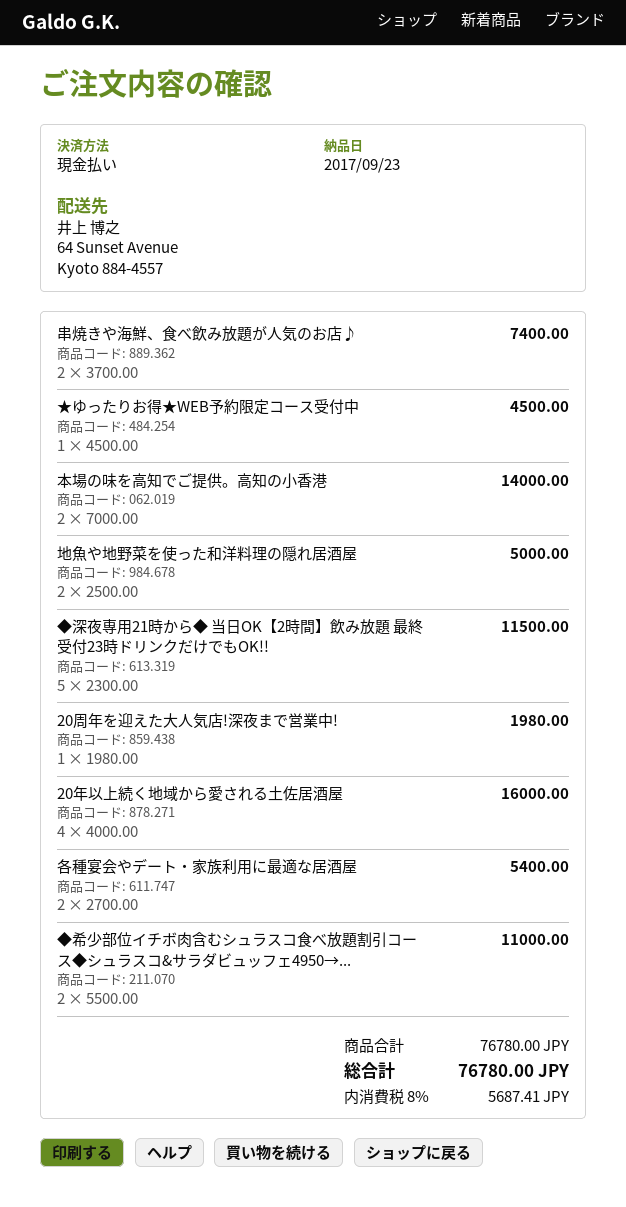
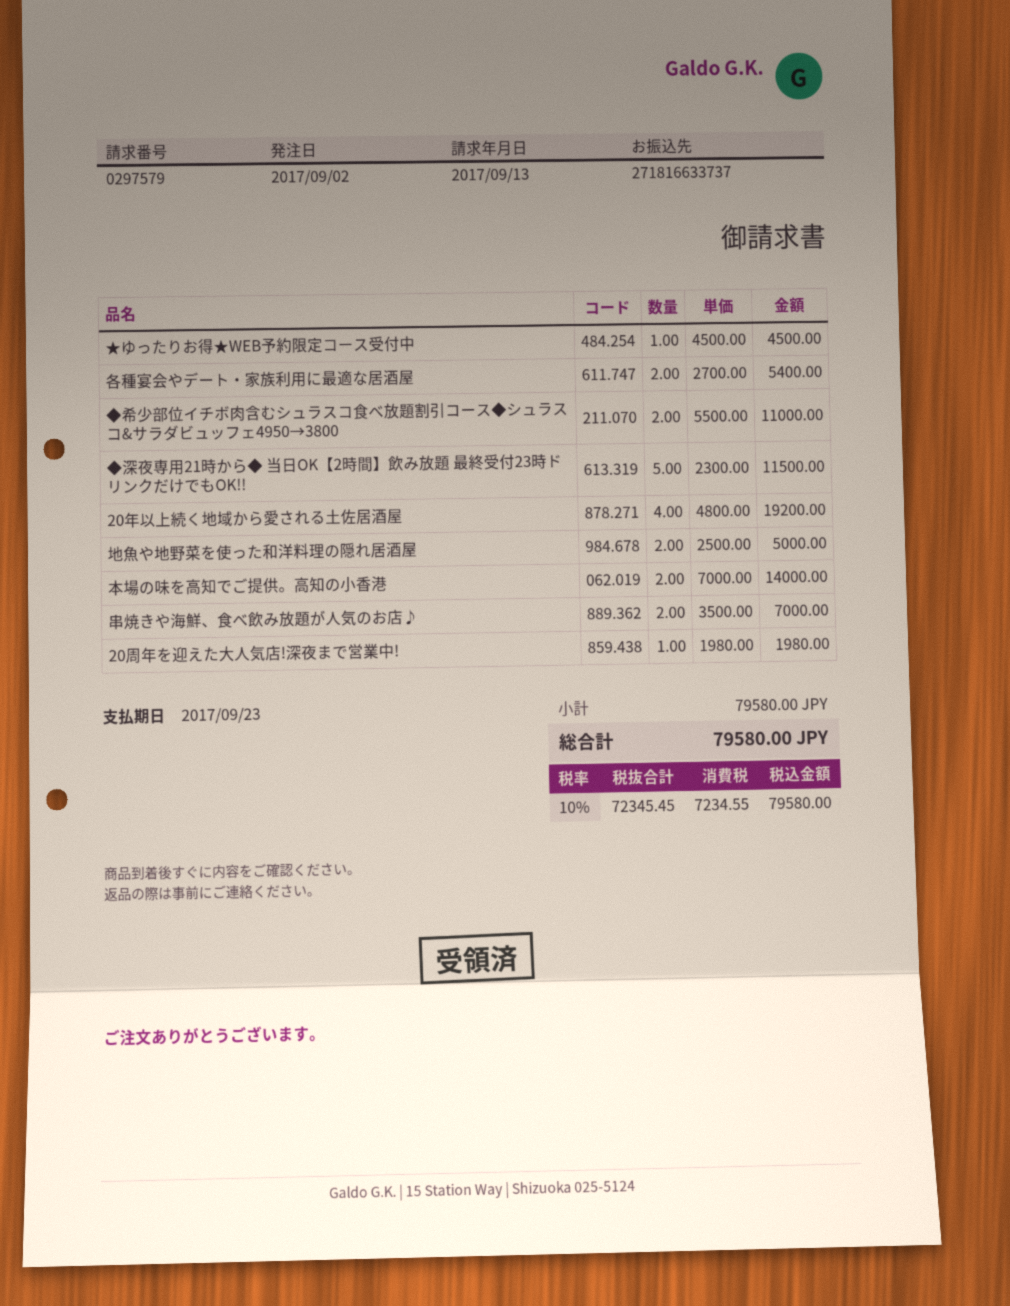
串焼きや海鮮、食べ飲み放題が人気のお店♪: 2 x 3700.00 = 7400.00 -> 2 x 3500.00 = 7000.00
20年以上続く地域から愛される土佐居酒屋: 4 x 4000.00 = 16000.00 -> 4 x 4800.00 = 19200.00
subtotal: 76780.00 -> 79580.00
tax: 8% = 5687.41 -> 10% = 7234.55
total: 76780.00 -> 79580.00

